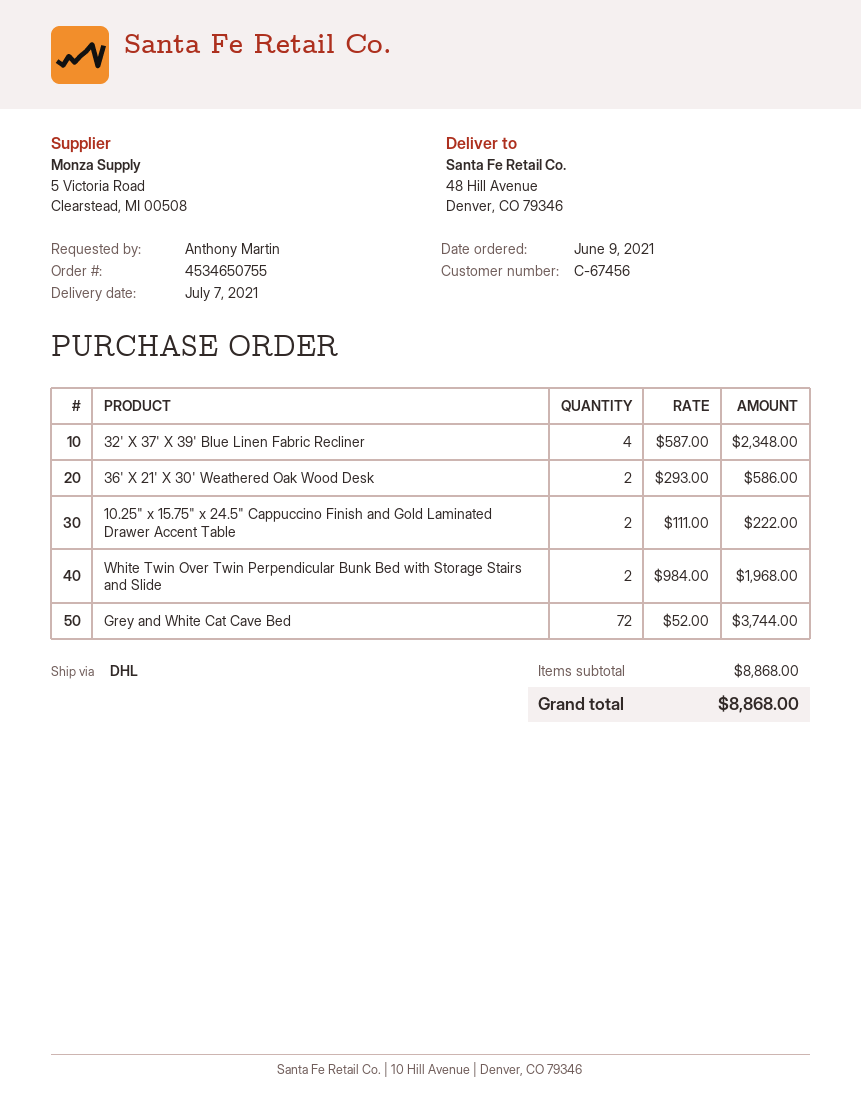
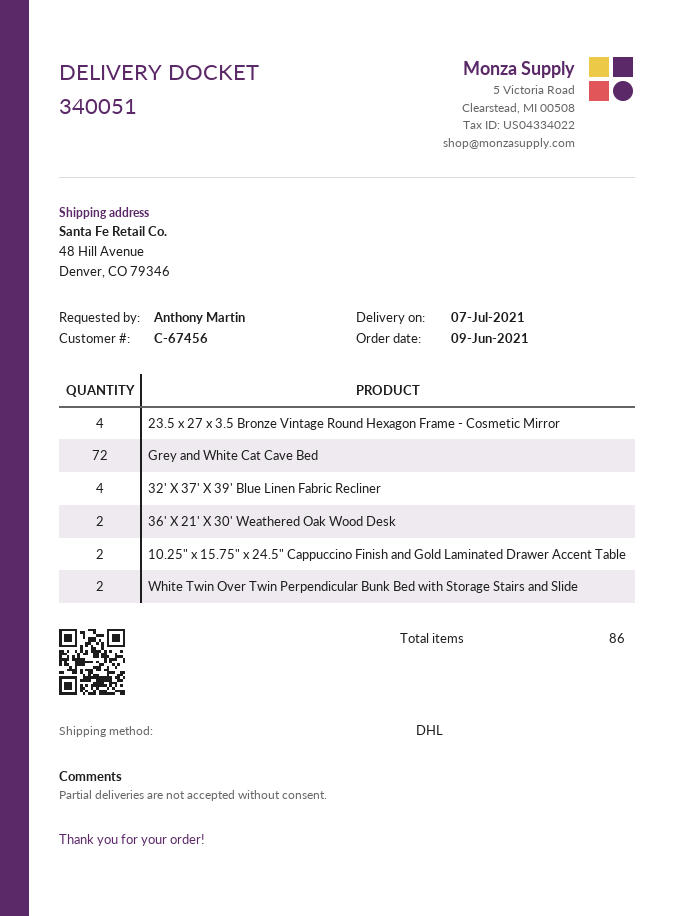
23.5 x 27 x 3.5 Bronze Vintage Round Hexagon Frame - Cosmetic Mirror: none -> 4

